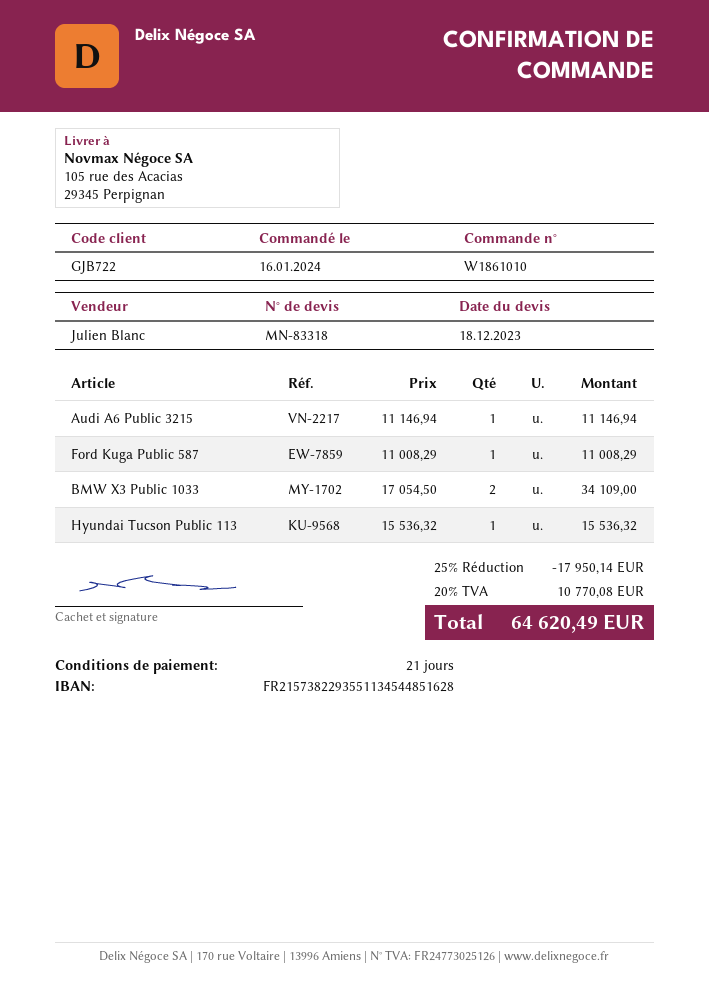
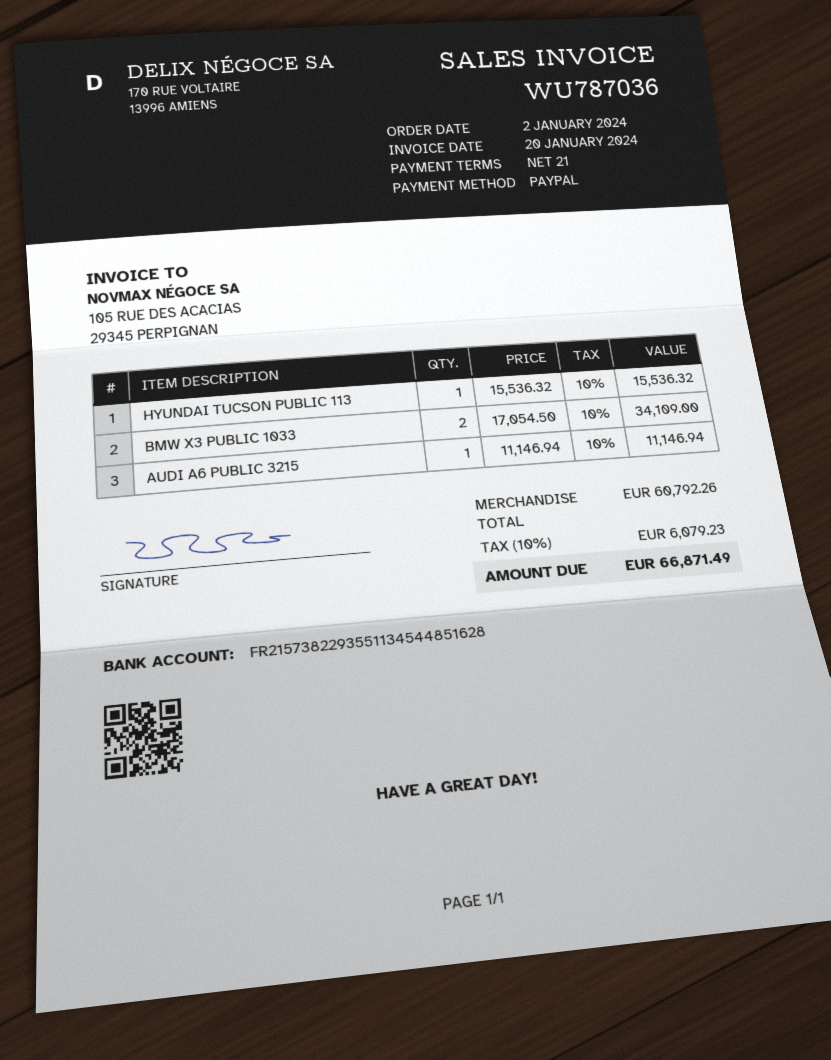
order date: 2024-01-16 -> 2024-01-02
Ford Kuga Public 587: 1 x 11008.29 = 11008.29 -> none
discount: 25% = 17950.14 -> none
tax: 20% = 10770.08 -> 10% = 6079.23
total: 64620.49 -> 66871.49

